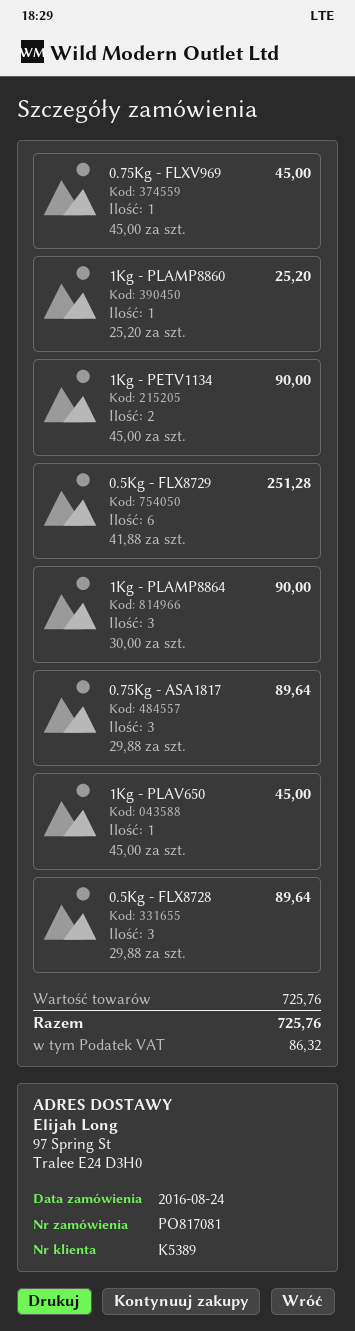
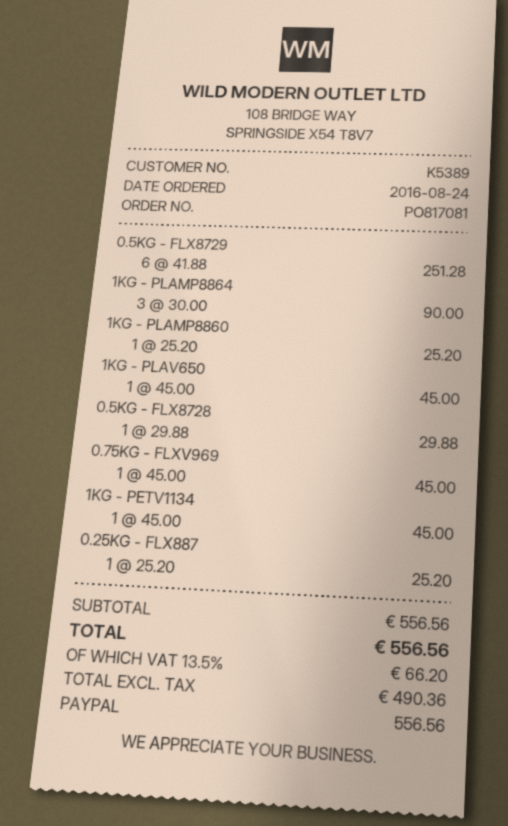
1Kg - PETV1134: 2 x 45.00 = 90.00 -> 1 x 45.00 = 45.00
0.75Kg - ASA1817: 3 x 29.88 = 89.64 -> none
0.5Kg - FLX8728: 3 x 29.88 = 89.64 -> 1 x 29.88 = 29.88
0.25KG - FLX887: none -> 1 x 25.20 = 25.20
subtotal: 725.76 -> 556.56
tax: 86.32 -> 66.20
total: 725.76 -> 556.56

